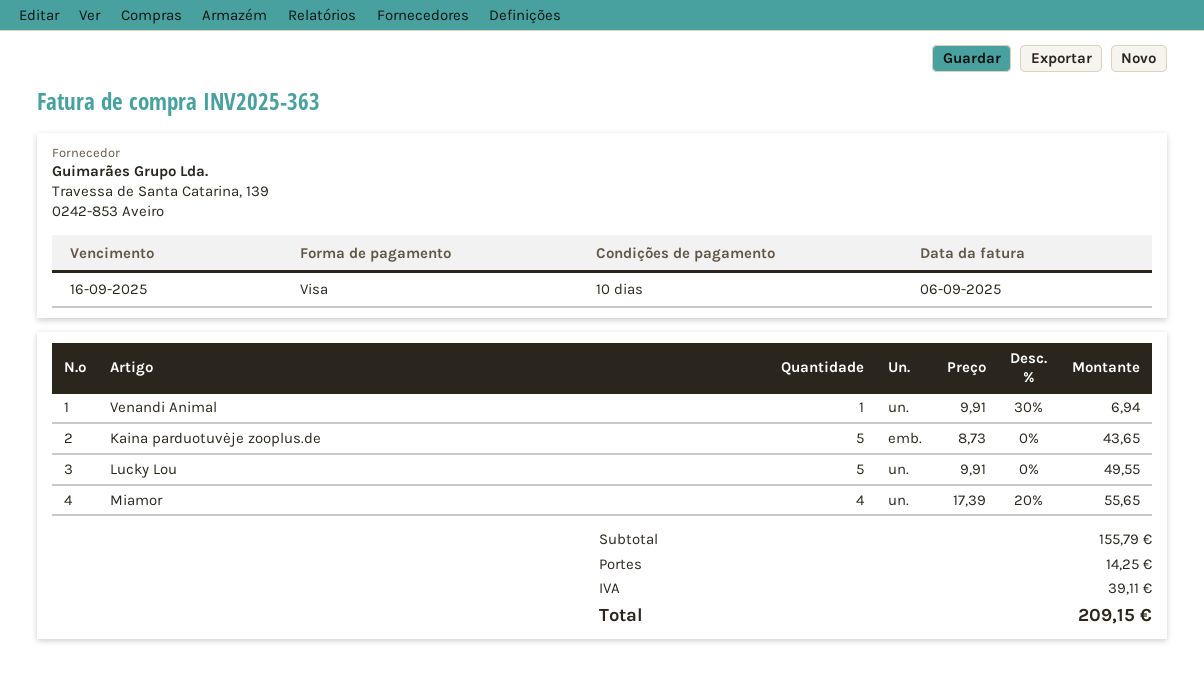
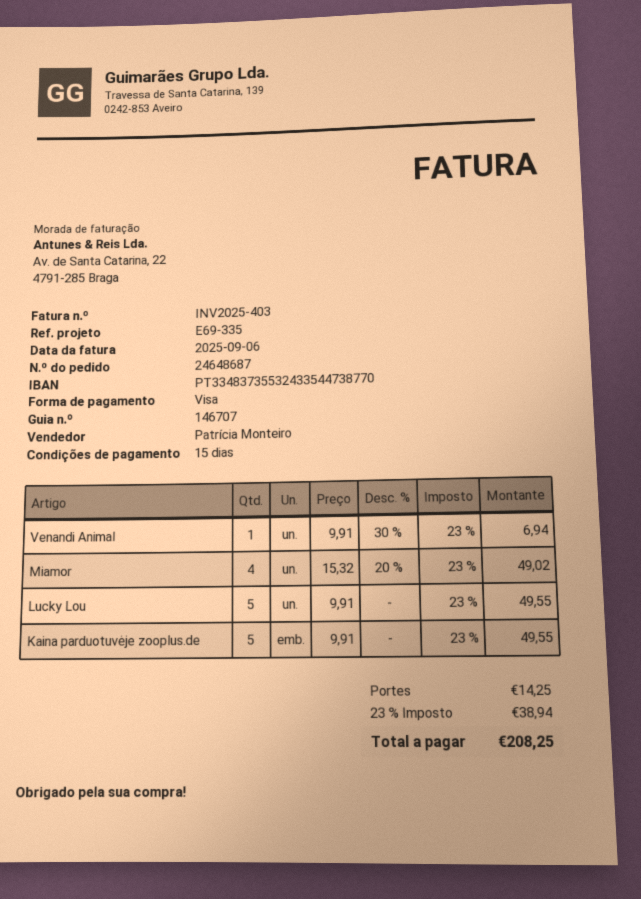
invoice number: INV2025-363 -> INV2025-403
payment terms: 10 days -> 15 days
Kaina parduotuvėje zooplus.de: 5 x 8.73 = 43.65 -> 5 x 9.91 = 49.55
Miamor: 4 x 17.39 - 20% = 55.65 -> 4 x 15.32 - 20% = 49.02
tax: 39.11 -> 38.94
total: 209.15 -> 208.25

